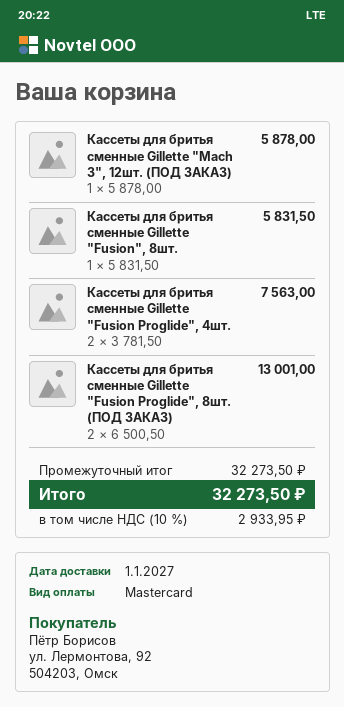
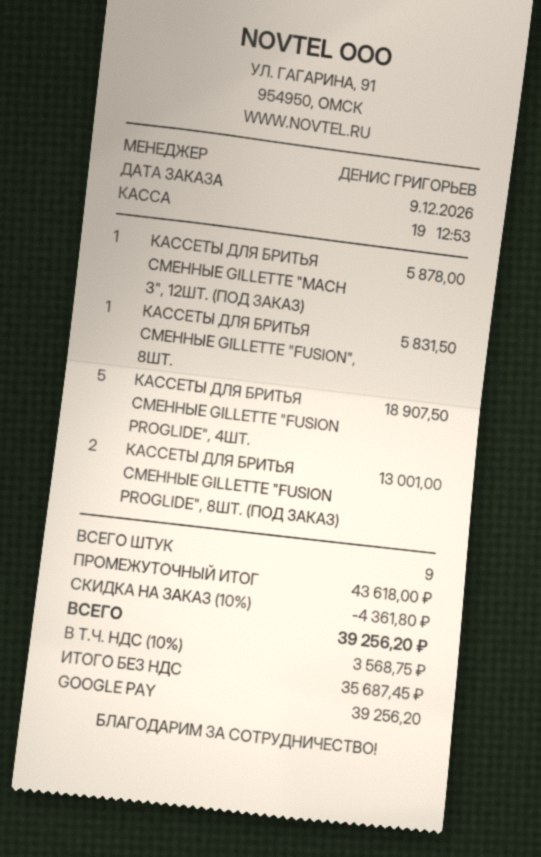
payment method: Mastercard -> Google Pay
Кассеты для бритья сменные Gillette "Fusion Proglide", 4шт.: 2 for 7563.00 -> 5 for 18907.50
subtotal: 32273.50 -> 43618.00
discount: none -> 10% = 4361.80
tax: 10% = 2933.95 -> 10% = 3568.75
total: 32273.50 -> 39256.20

